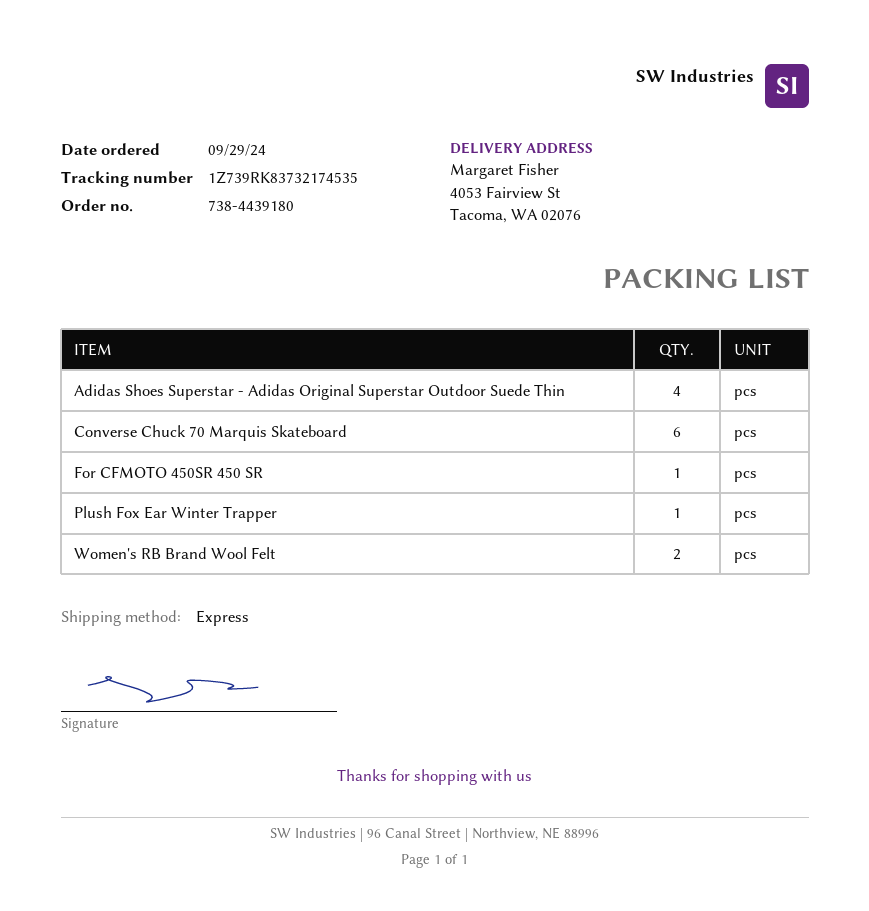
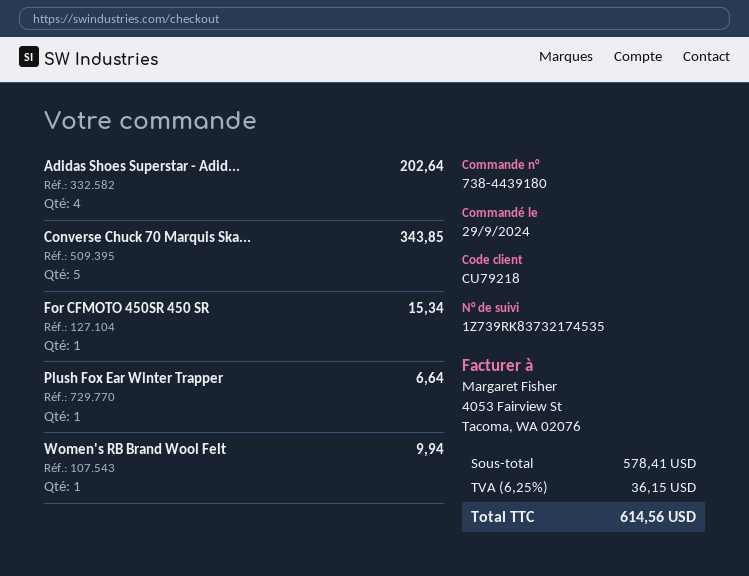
Converse Chuck 70 Marquis Skateboard: 6 -> 5
Women's RB Brand Wool Felt: 2 -> 1

